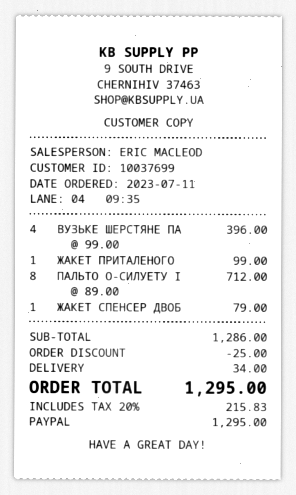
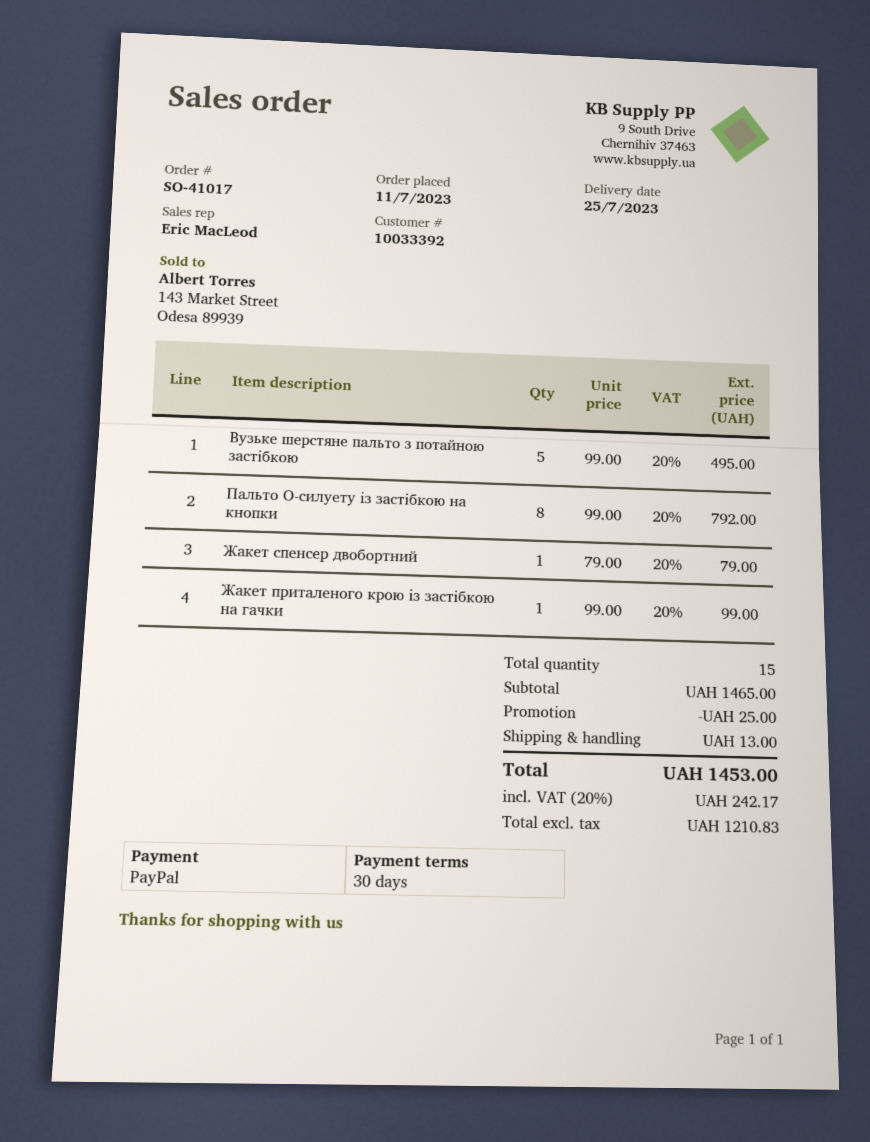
customer number: 10037699 -> 10033392
ВУЗЬКЕ ШЕРСТЯНЕ ПА: 4 x 99.00 = 396.00 -> 5 x 99.00 = 495.00
ПАЛЬТО О-СИЛУЕТУ І: 8 x 89.00 = 712.00 -> 8 x 99.00 = 792.00
subtotal: 1286.00 -> 1465.00
shipping: 34.00 -> 13.00
tax: 20% = 215.83 -> 20% = 242.17
total: 1295.00 -> 1453.00

